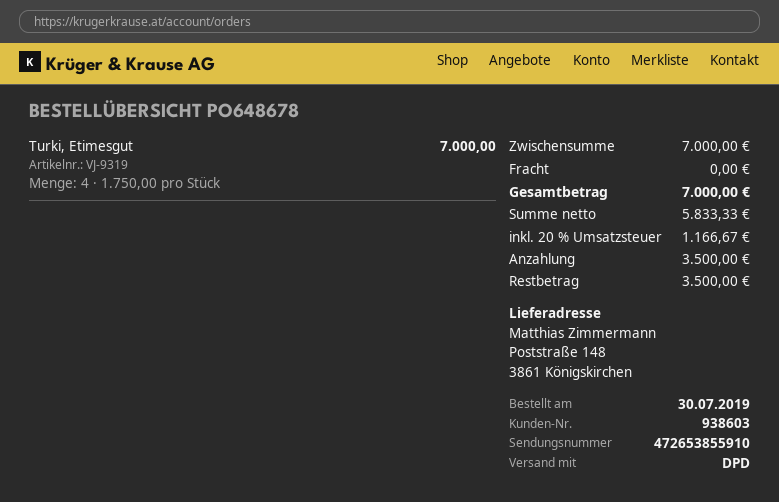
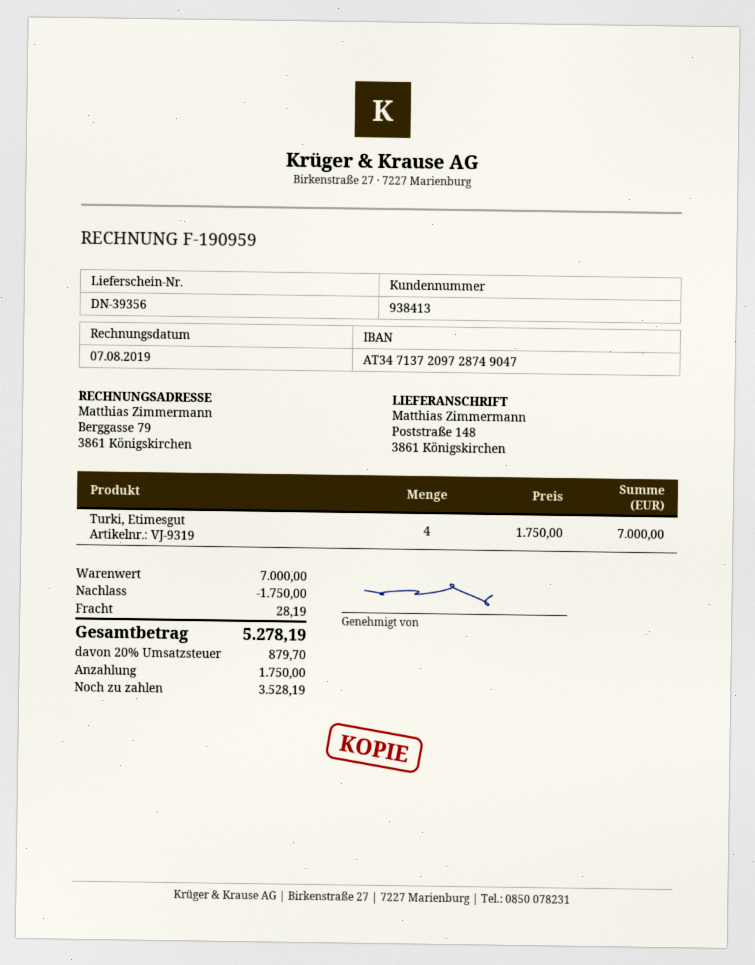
customer number: 938603 -> 938413
discount: none -> 1750.00
shipping: 0.00 -> 28.19
tax: 20% = 1166.67 -> 20% = 879.70
total: 7000.00 -> 5278.19
deposit: 3500.00 -> 1750.00
balance: 3500.00 -> 3528.19

